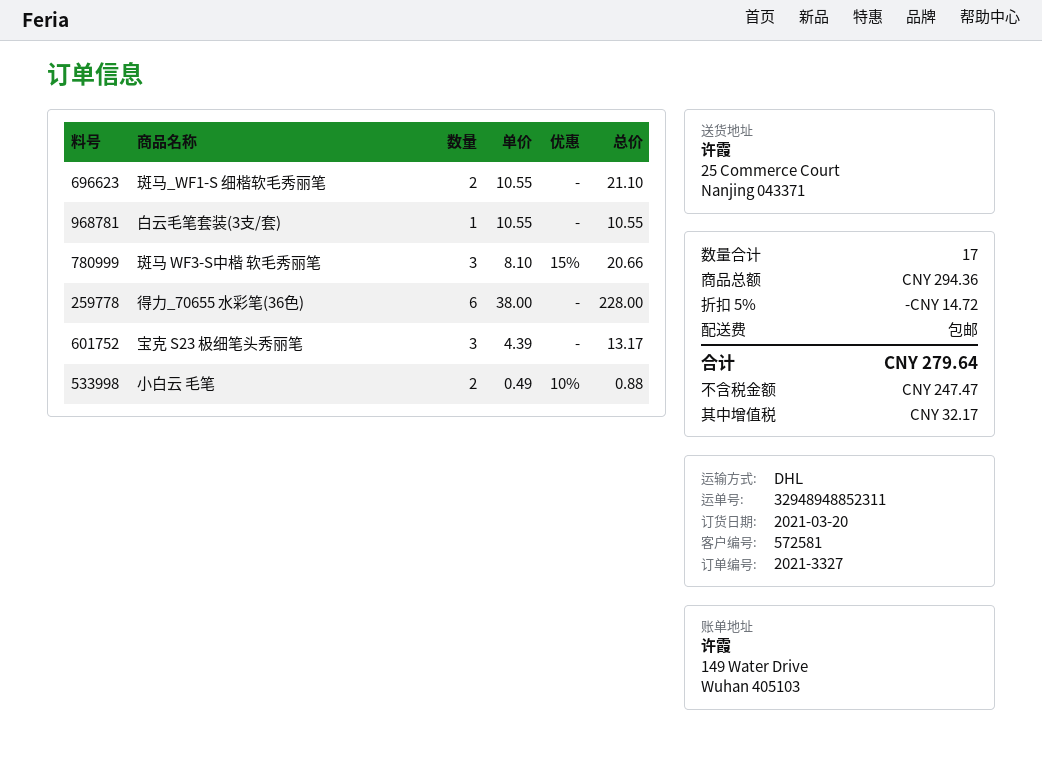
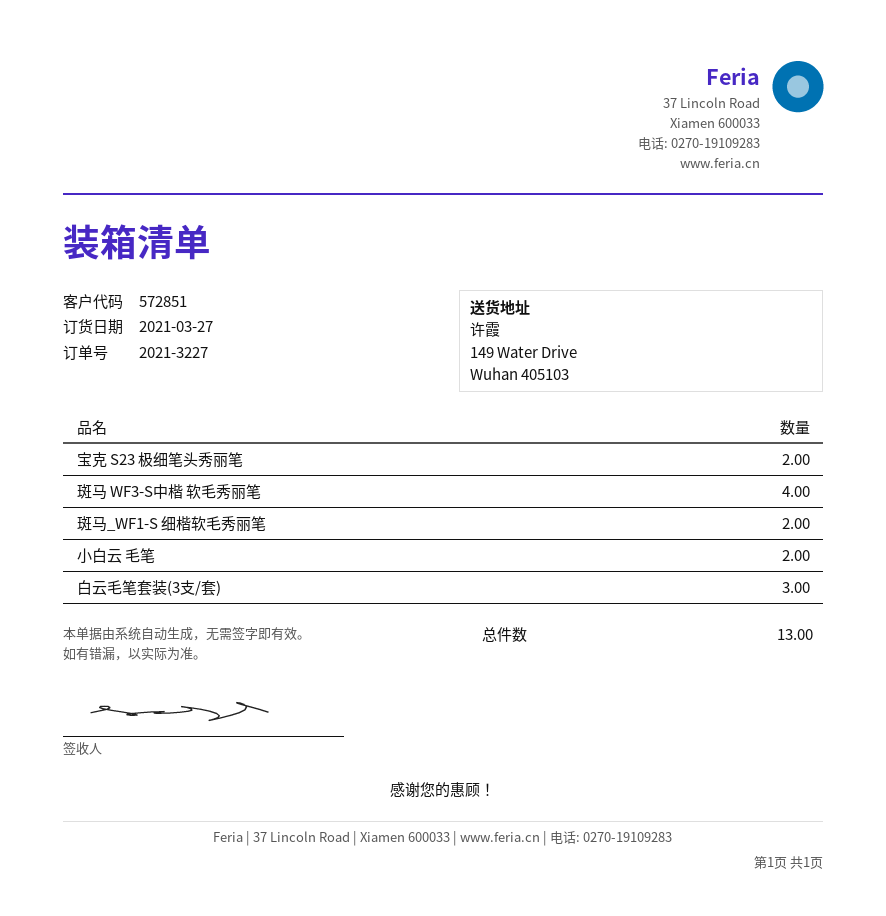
order number: 2021-3327 -> 2021-3227
order date: 2021-03-20 -> 2021-03-27
customer number: 572581 -> 572851
ship to: 25 Commerce Court, Nanjing 043371 -> 149 Water Drive, Wuhan 405103
白云毛笔套装(3支/套): 1 -> 3
斑马 WF3-S中楷 软毛秀丽笔: 3 -> 4
得力_70655 水彩笔(36色): 6 -> none
宝克 S23 极细笔头秀丽笔: 3 -> 2
total quantity: 17 -> 13

